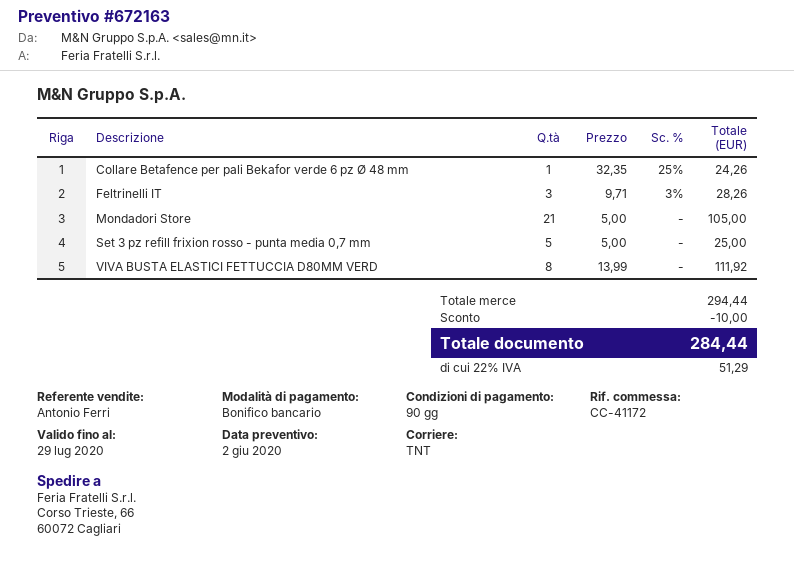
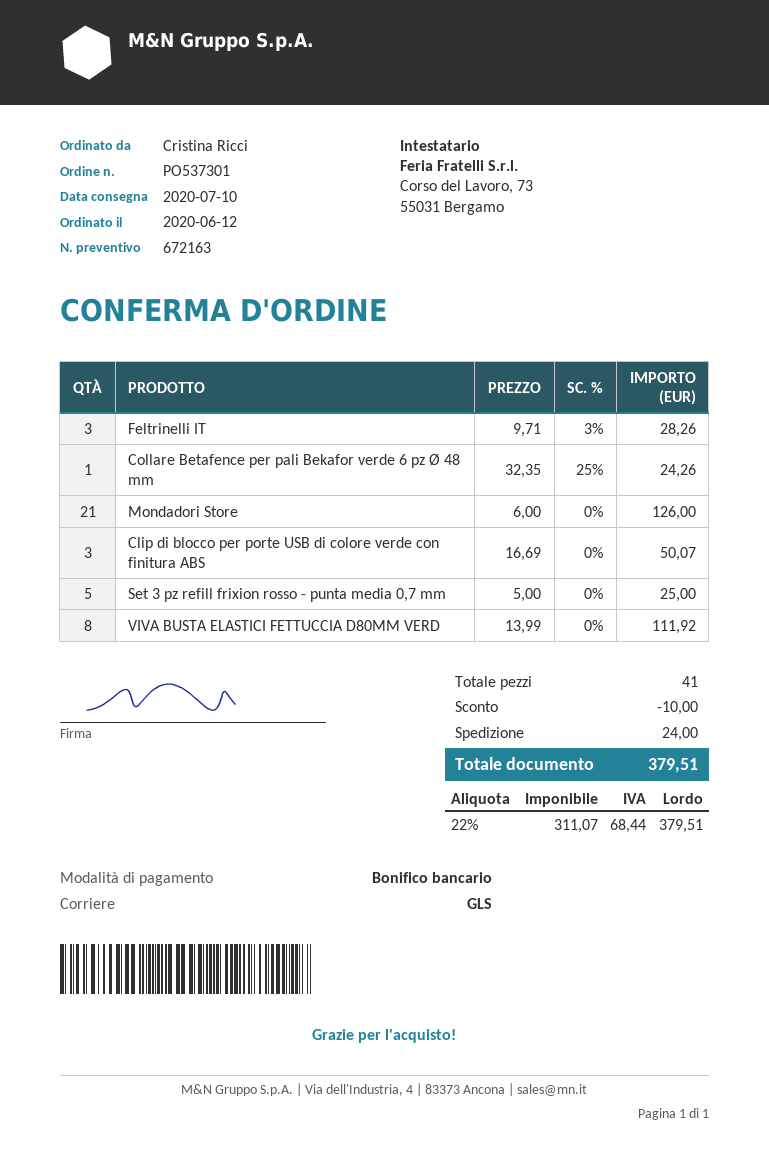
shipping method: TNT -> GLS
Mondadori Store: 21 x 5.00 = 105.00 -> 21 x 6.00 = 126.00
Clip di blocco per porte USB di colore verde con finitura ABS: none -> 3 x 16.69 = 50.07
shipping: none -> 24.00
tax: 22% = 51.29 -> 22% = 68.44
total: 284.44 -> 379.51

